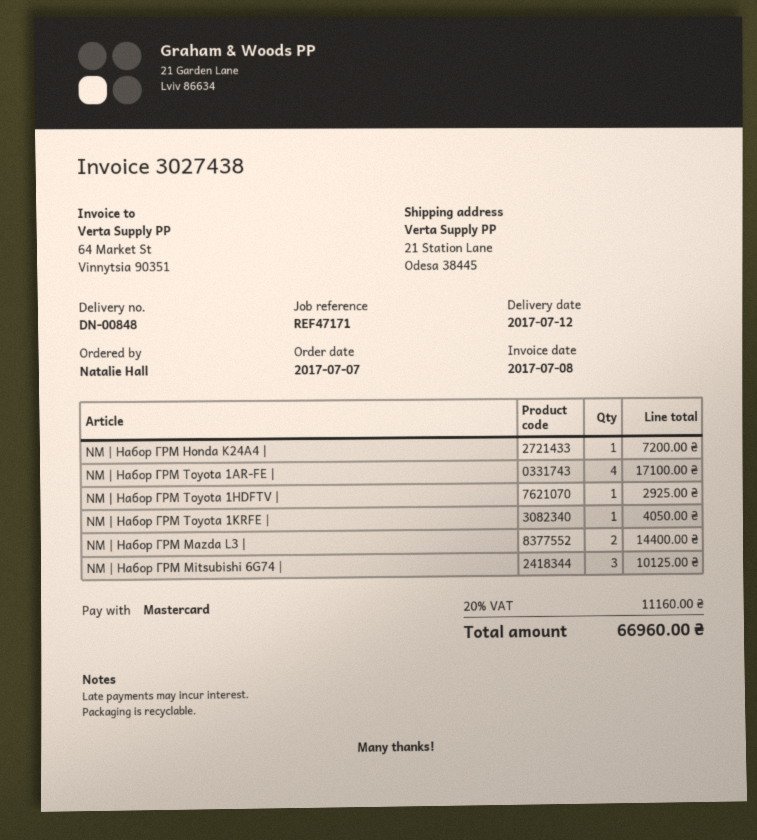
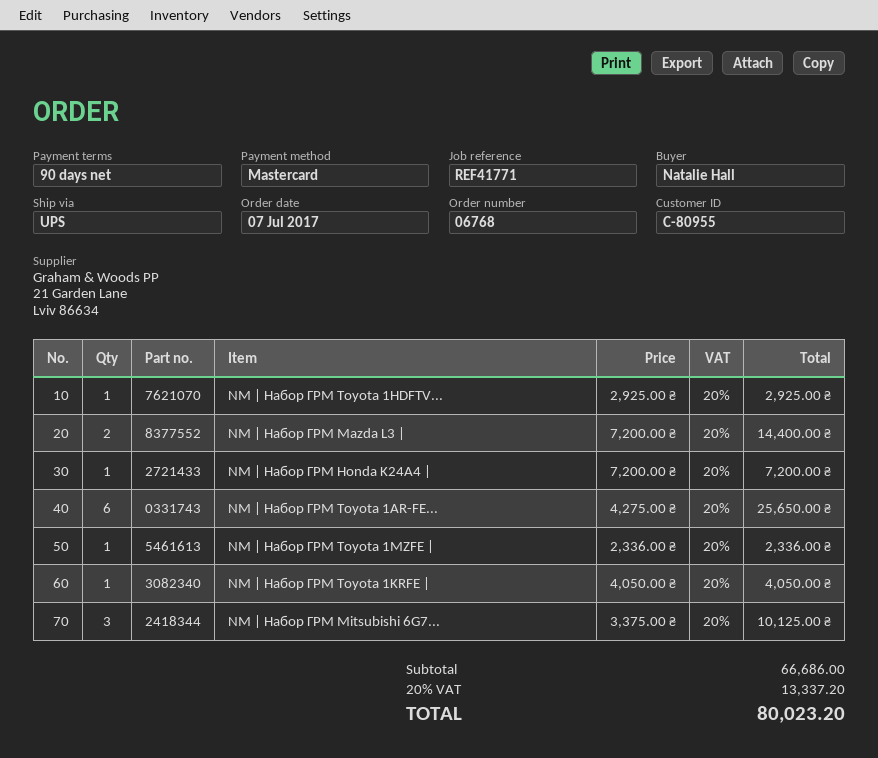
reference: REF47171 -> REF41771
NM | Набор ГРМ Toyota 1AR-FE |: 4 for 17100.00 -> 6 for 25650.00
NM | Набор ГРМ Toyota 1MZFE |: none -> 1 for 2336.00
tax: 20% = 11160.00 -> 20% = 13337.20
total: 66960.00 -> 80023.20

